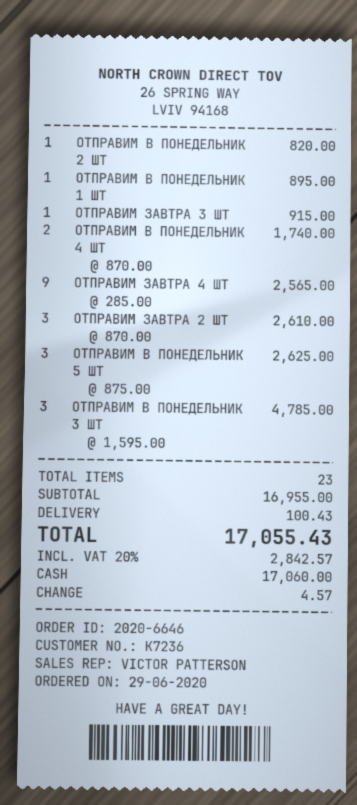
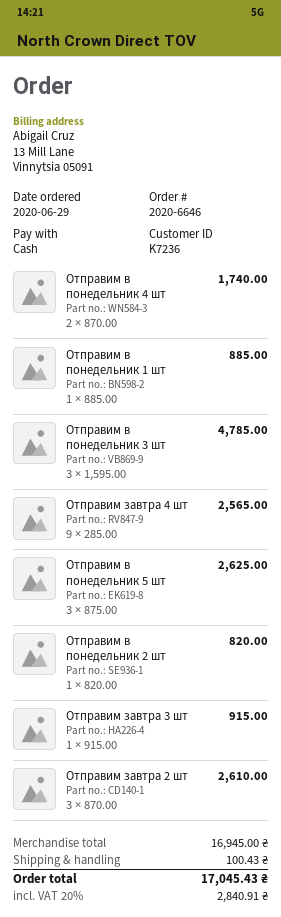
ОТПРАВИМ В ПОНЕДЕЛЬНИК 1 ШТ: 1 x 895.00 = 895.00 -> 1 x 885.00 = 885.00
subtotal: 16955.00 -> 16945.00
tax: 20% = 2842.57 -> 20% = 2840.91
total: 17055.43 -> 17045.43

